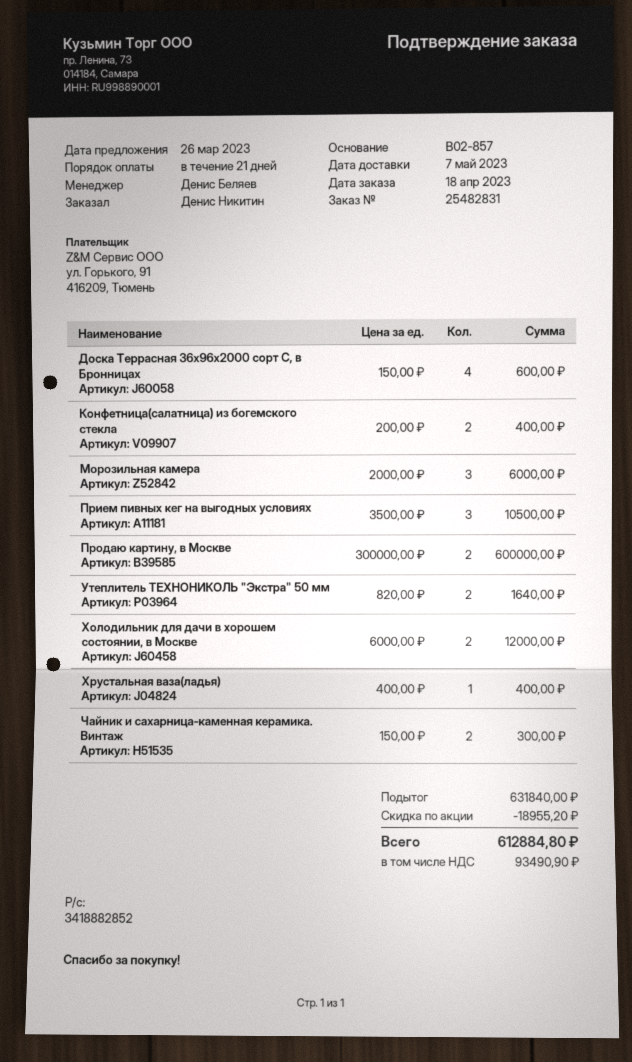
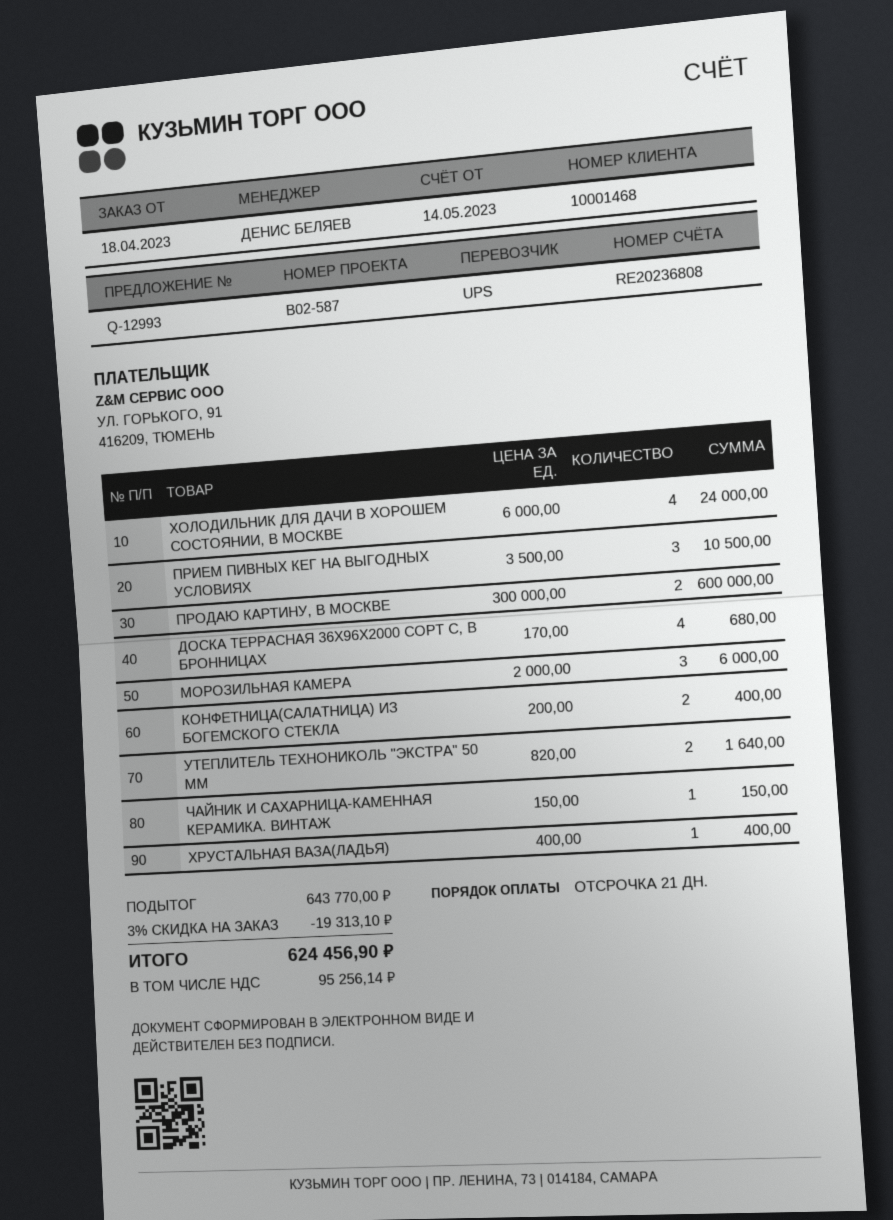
reference: B02-857 -> B02-587
Доска Террасная 36х96х2000 сорт С, в Бронницах: 4 x 150.00 = 600.00 -> 4 x 170.00 = 680.00
Холодильник для дачи в хорошем состоянии, в Москве: 2 x 6000.00 = 12000.00 -> 4 x 6000.00 = 24000.00
Чайник и сахарница-каменная керамика. Винтаж: 2 x 150.00 = 300.00 -> 1 x 150.00 = 150.00
subtotal: 631840.00 -> 643770.00
discount: 18955.20 -> 19313.10
tax: 93490.90 -> 95256.14
total: 612884.80 -> 624456.90

